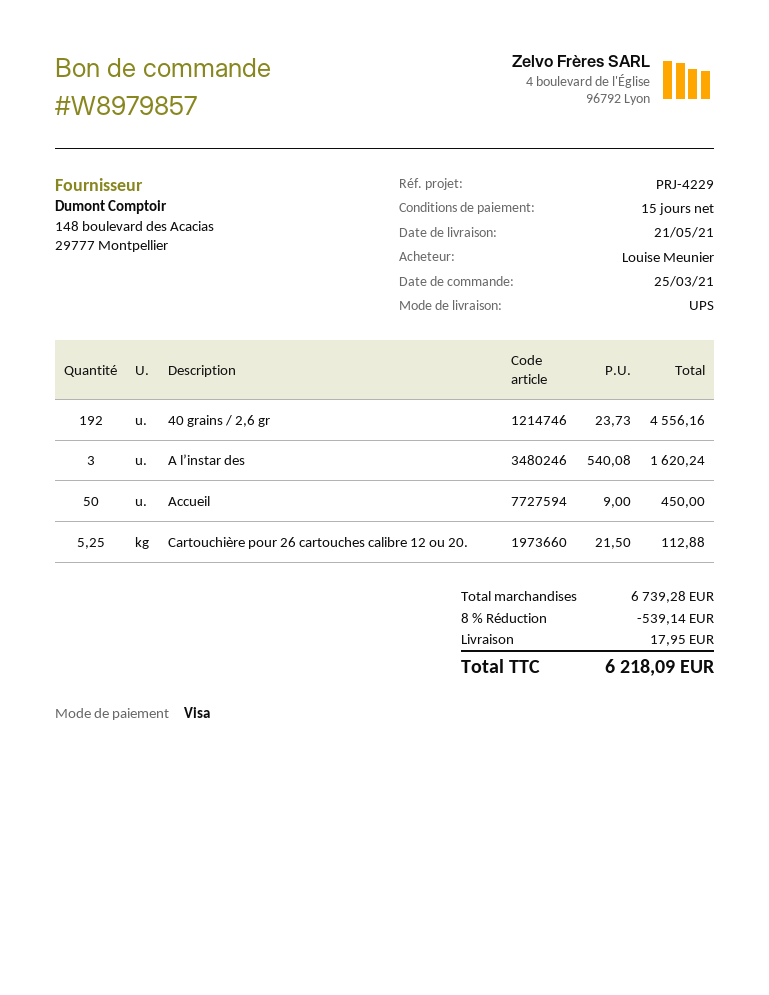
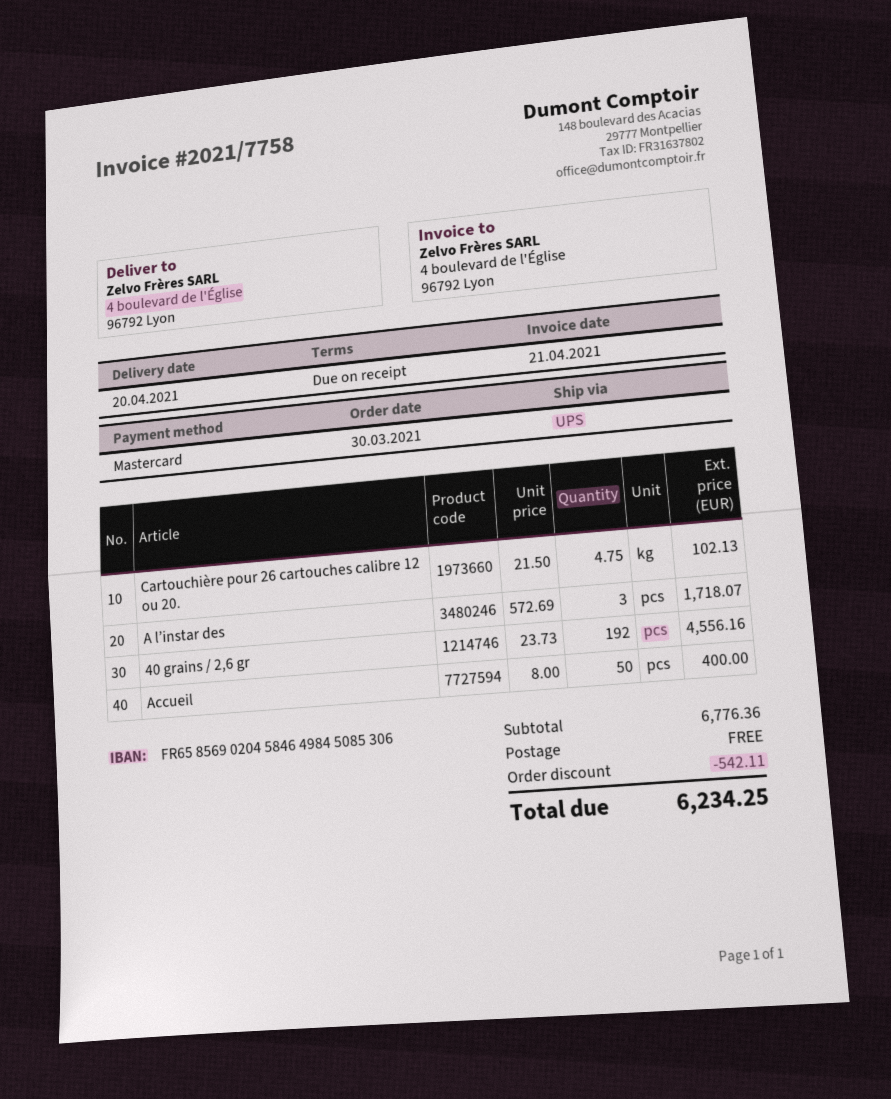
order date: 2021-03-25 -> 2021-03-30
delivery date: 2021-05-21 -> 2021-04-20
payment terms: 15 days -> on receipt
payment method: Visa -> Mastercard
A l’instar des: 3 x 540.08 = 1620.24 -> 3 x 572.69 = 1718.07
Accueil: 50 x 9.00 = 450.00 -> 50 x 8.00 = 400.00
Cartouchière pour 26 cartouches calibre 12 ou 20.: 5.25 x 21.50 = 112.88 -> 4.75 x 21.50 = 102.13
subtotal: 6739.28 -> 6776.36
discount: 539.14 -> 542.11
shipping: 17.95 -> 0.00
total: 6218.09 -> 6234.25

